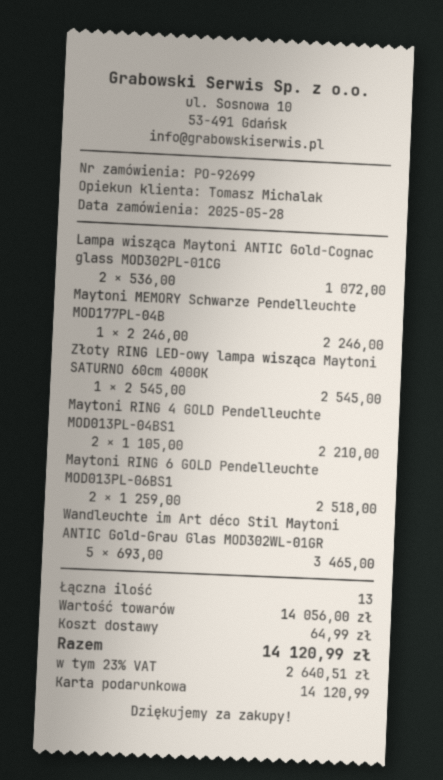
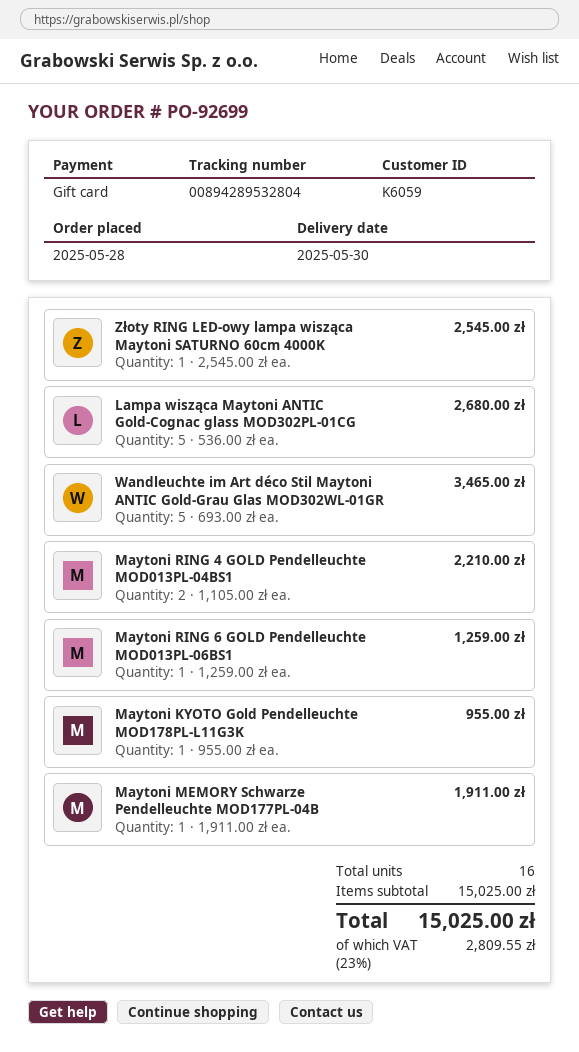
Lampa wisząca Maytoni ANTIC Gold-Cognac glass MOD302PL-01CG: 2 x 536.00 = 1072.00 -> 5 x 536.00 = 2680.00
Maytoni MEMORY Schwarze Pendelleuchte MOD177PL-04B: 1 x 2246.00 = 2246.00 -> 1 x 1911.00 = 1911.00
Maytoni RING 6 GOLD Pendelleuchte MOD013PL-06BS1: 2 x 1259.00 = 2518.00 -> 1 x 1259.00 = 1259.00
Maytoni KYOTO Gold Pendelleuchte MOD178PL-L11G3K: none -> 1 x 955.00 = 955.00
total quantity: 13 -> 16
subtotal: 14056.00 -> 15025.00
shipping: 64.99 -> none
tax: 23% = 2640.51 -> 23% = 2809.55
total: 14120.99 -> 15025.00

